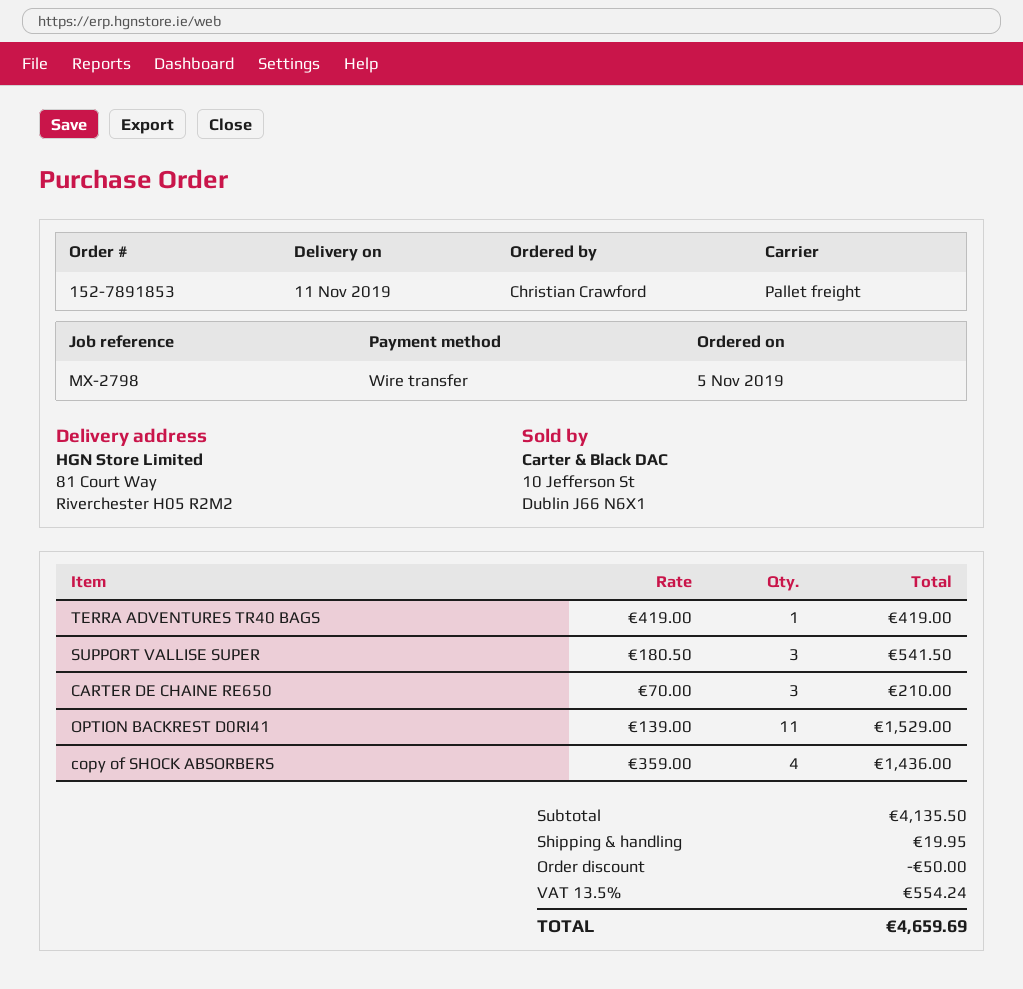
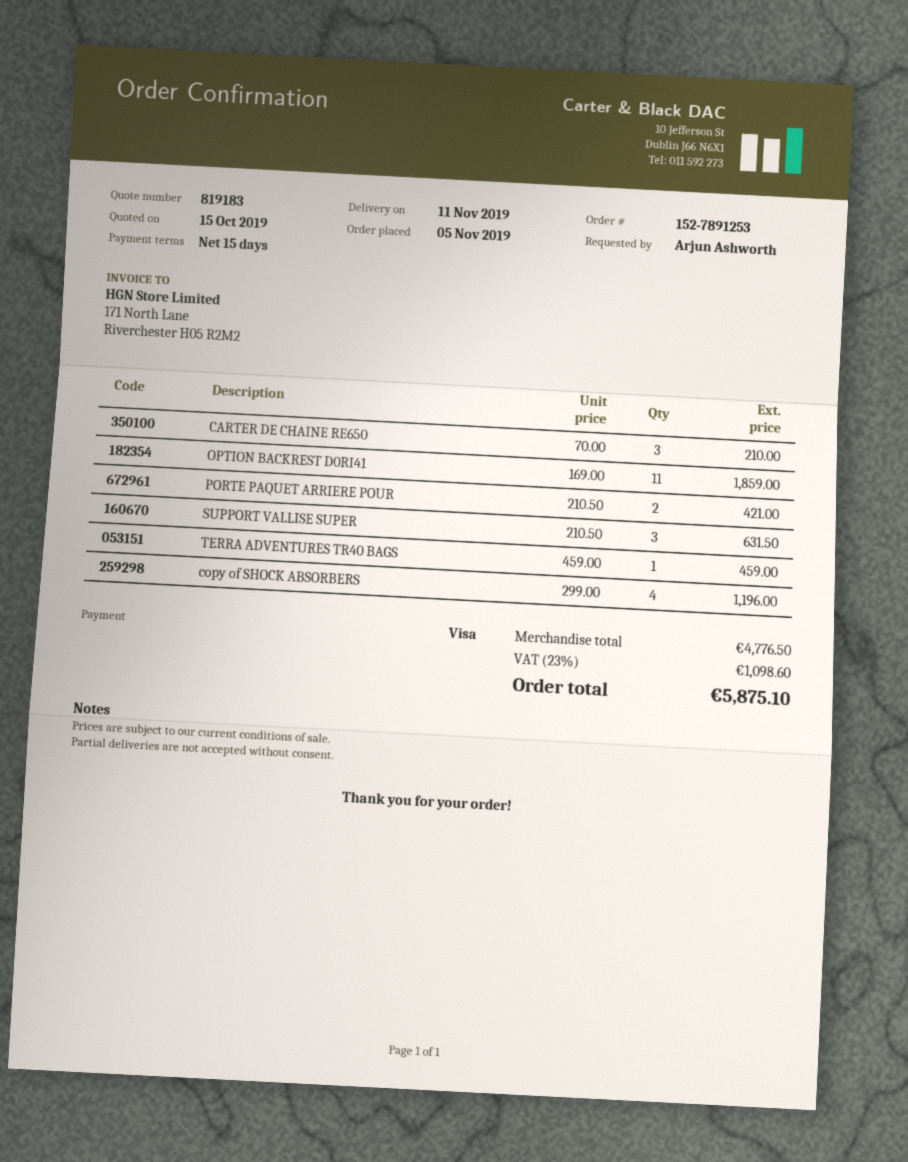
order number: 152-7891853 -> 152-7891253
ordered by: Christian Crawford -> Arjun Ashworth
payment method: bank transfer -> Visa
TERRA ADVENTURES TR40 BAGS: 1 x 419.00 = 419.00 -> 1 x 459.00 = 459.00
SUPPORT VALLISE SUPER: 3 x 180.50 = 541.50 -> 3 x 210.50 = 631.50
OPTION BACKREST D0RI41: 11 x 139.00 = 1529.00 -> 11 x 169.00 = 1859.00
copy of SHOCK ABSORBERS: 4 x 359.00 = 1436.00 -> 4 x 299.00 = 1196.00
PORTE PAQUET ARRIERE POUR: none -> 2 x 210.50 = 421.00
subtotal: 4135.50 -> 4776.50
discount: 50.00 -> none
shipping: 19.95 -> none
tax: 13.5% = 554.24 -> 23% = 1098.60
total: 4659.69 -> 5875.10

